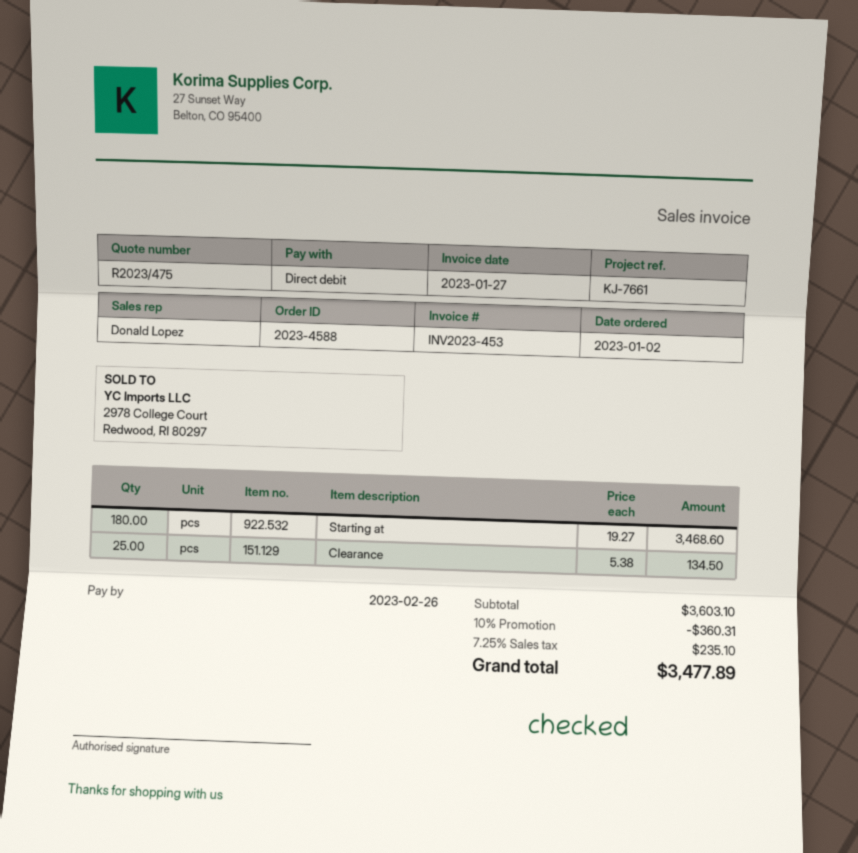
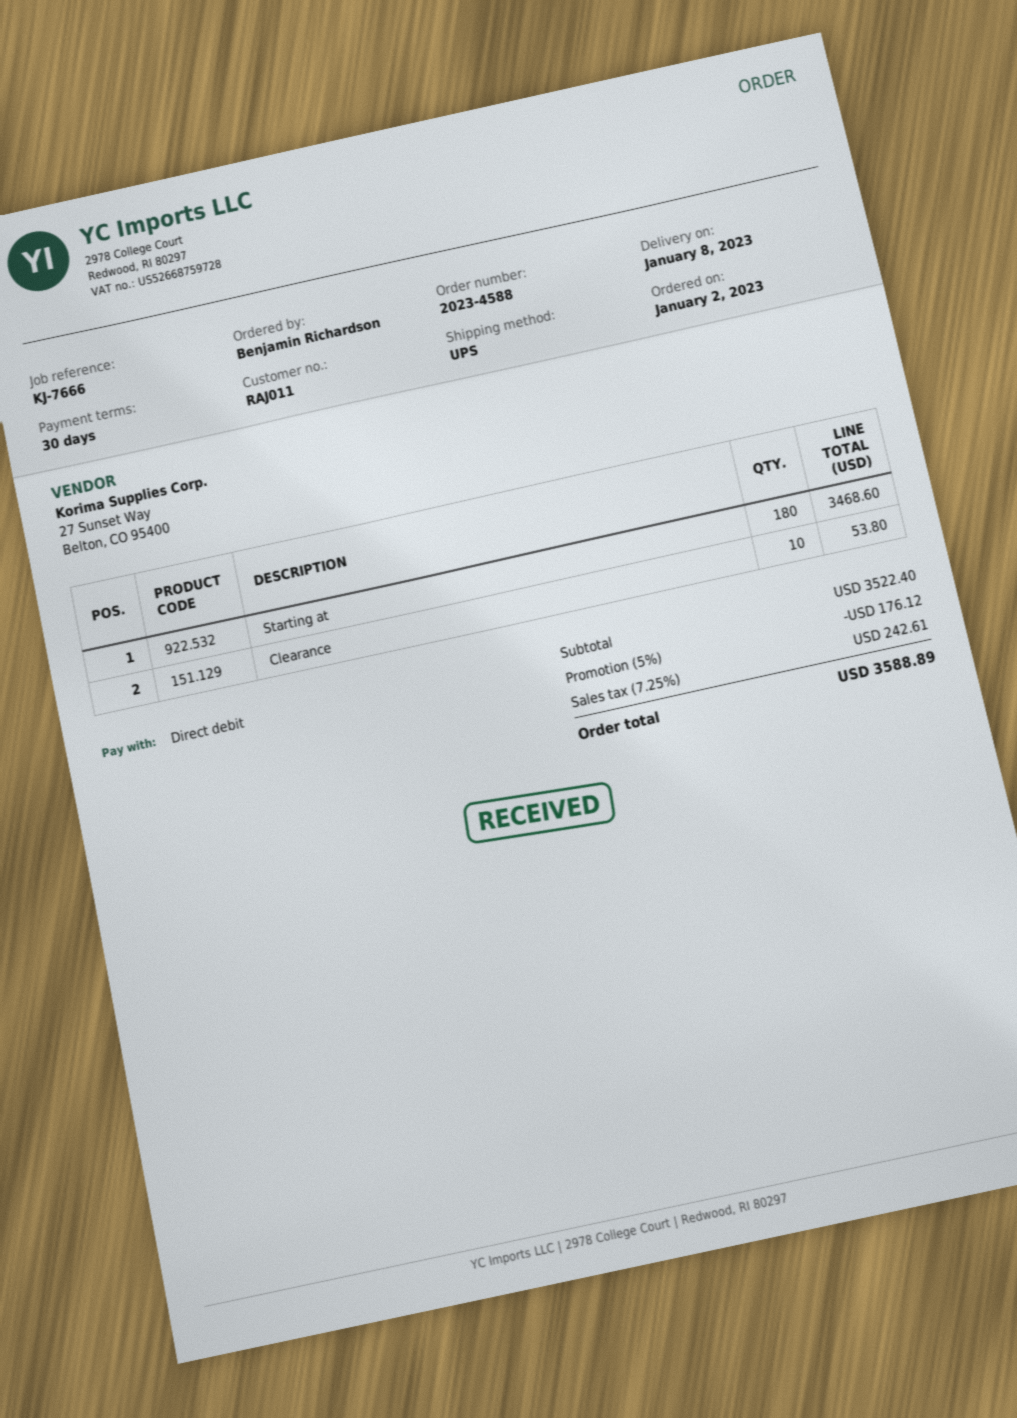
reference: KJ-7661 -> KJ-7666
Clearance: 25 for 134.50 -> 10 for 53.80
subtotal: 3603.10 -> 3522.40
discount: 10% = 360.31 -> 5% = 176.12
tax: 7.25% = 235.10 -> 7.25% = 242.61
total: 3477.89 -> 3588.89

